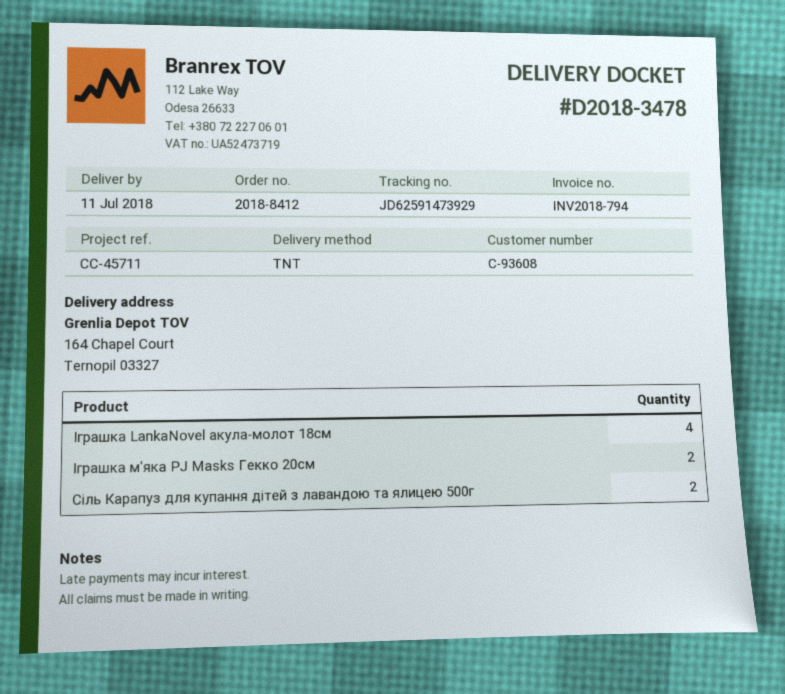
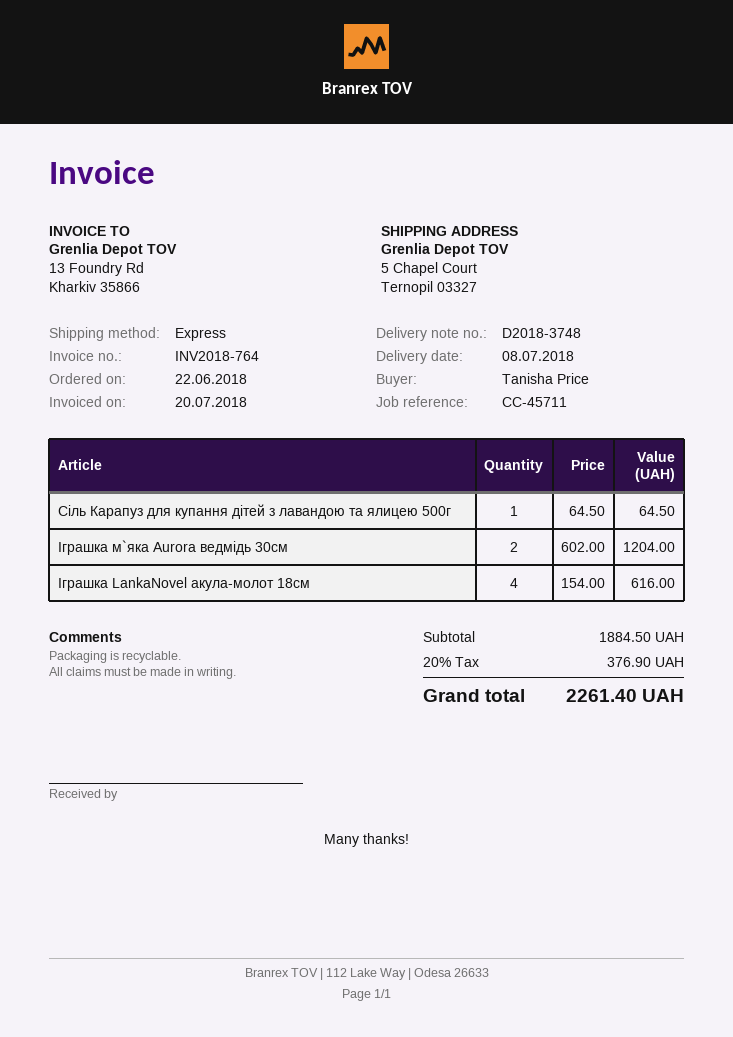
delivery note number: D2018-3478 -> D2018-3748
delivery date: 2018-07-11 -> 2018-07-08
invoice number: INV2018-794 -> INV2018-764
shipping method: TNT -> express
ship to: 164 Chapel Court, Ternopil 03327 -> 5 Chapel Court, Ternopil 03327
Іграшка м'яка PJ Masks Гекко 20см: 2 -> none
Сіль Карапуз для купання дітей з лавандою та ялицею 500г: 2 -> 1
Іграшка м`яка Aurora ведмідь 30см: none -> 2

